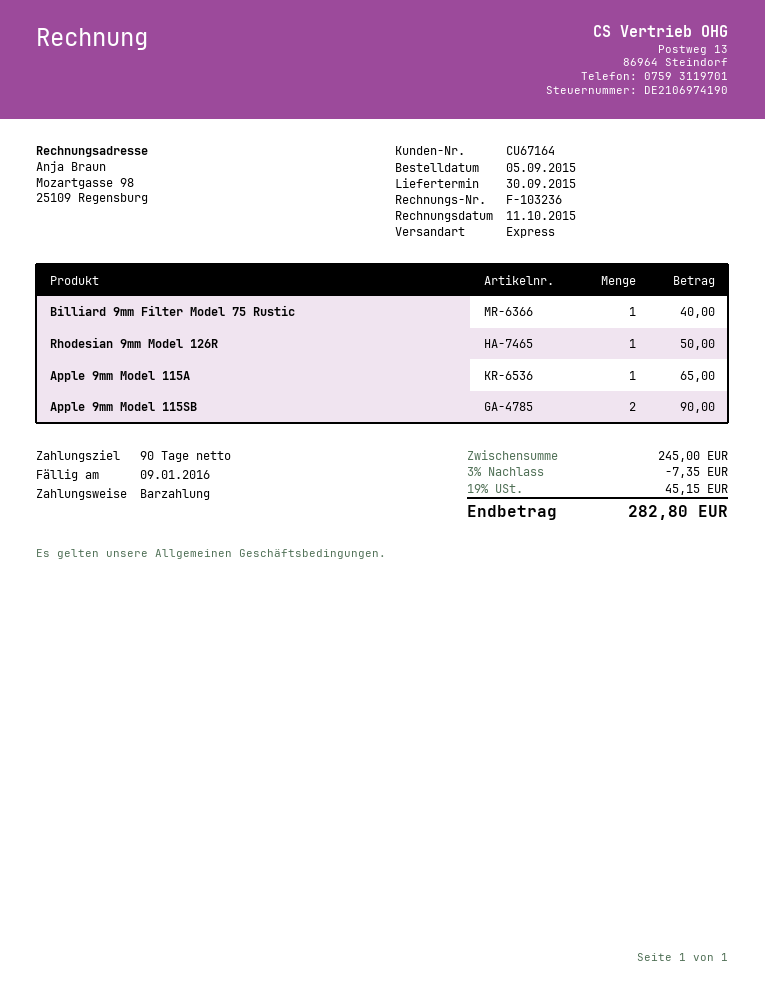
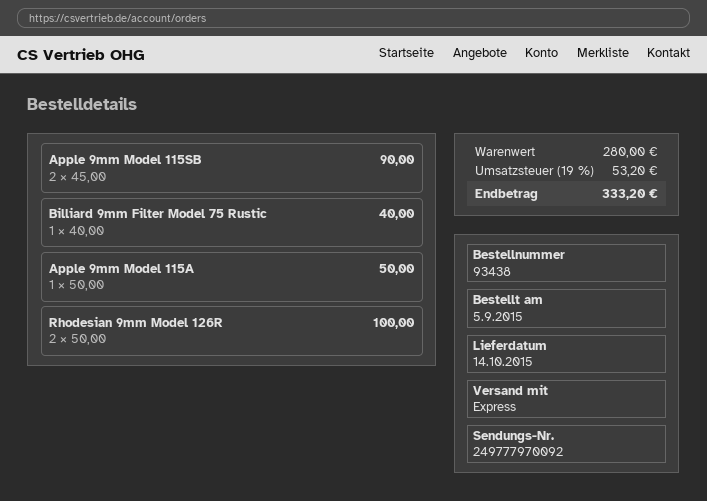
delivery date: 2015-09-30 -> 2015-10-14
Rhodesian 9mm Model 126R: 1 for 50.00 -> 2 for 100.00
Apple 9mm Model 115A: 1 for 65.00 -> 1 for 50.00
subtotal: 245.00 -> 280.00
discount: 3% = 7.35 -> none
tax: 19% = 45.15 -> 19% = 53.20
total: 282.80 -> 333.20

